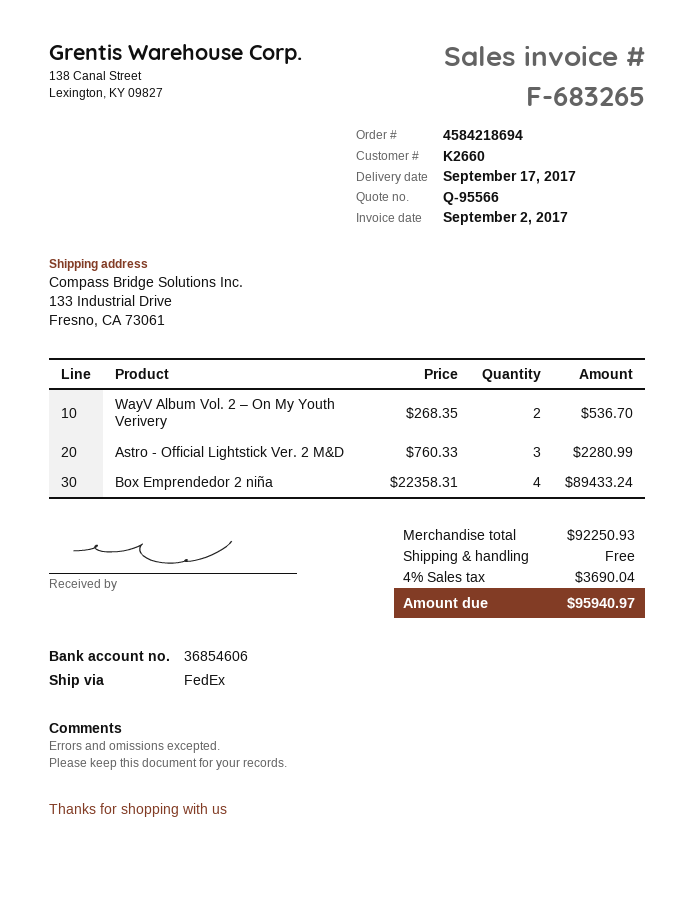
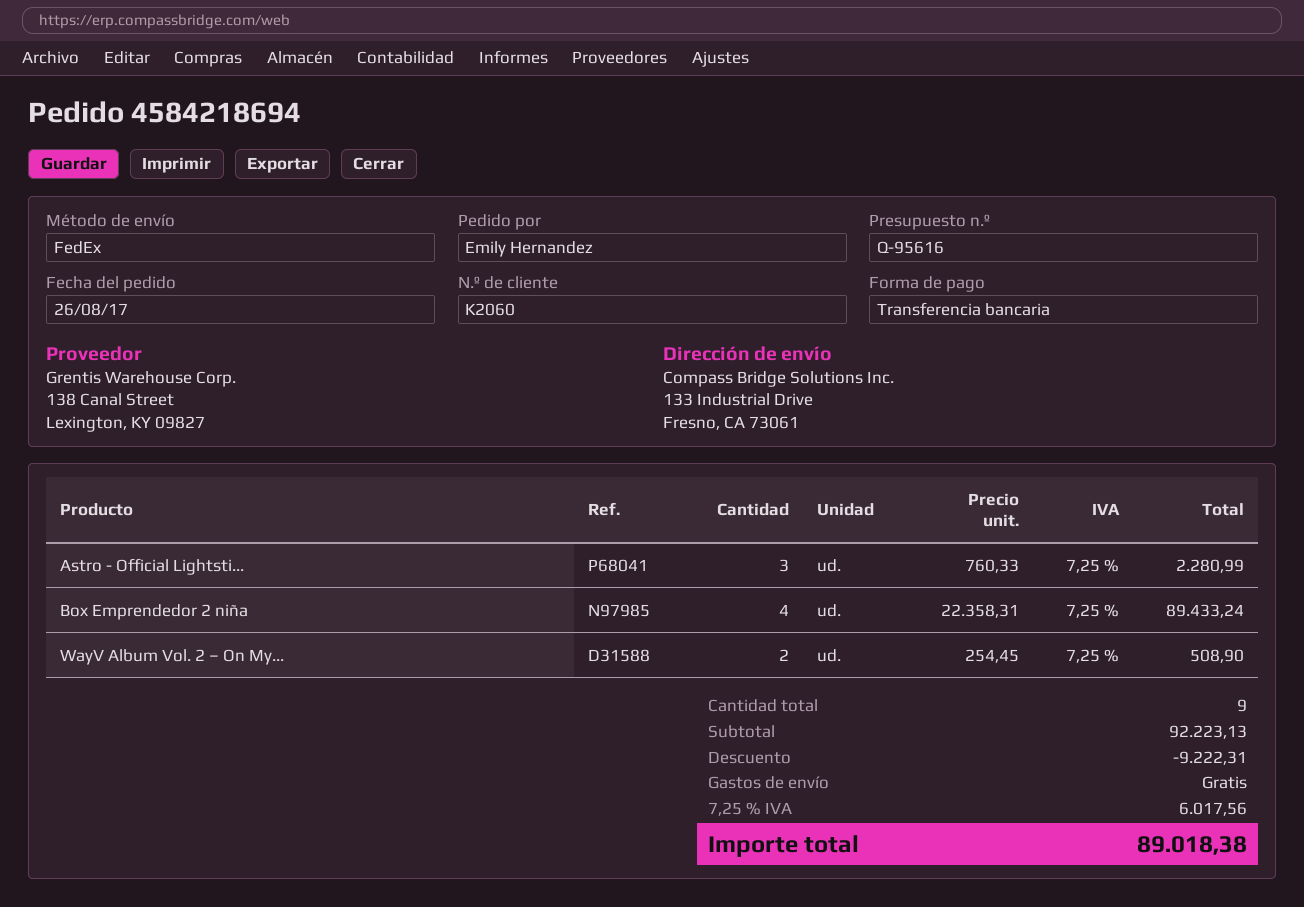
quote number: Q-95566 -> Q-95616
customer number: K2660 -> K2060
WayV Album Vol. 2 – On My Youth Verivery: 2 x 268.35 = 536.70 -> 2 x 254.45 = 508.90
subtotal: 92250.93 -> 92223.13
discount: none -> 9222.31
tax: 4% = 3690.04 -> 7.25% = 6017.56
total: 95940.97 -> 89018.38

